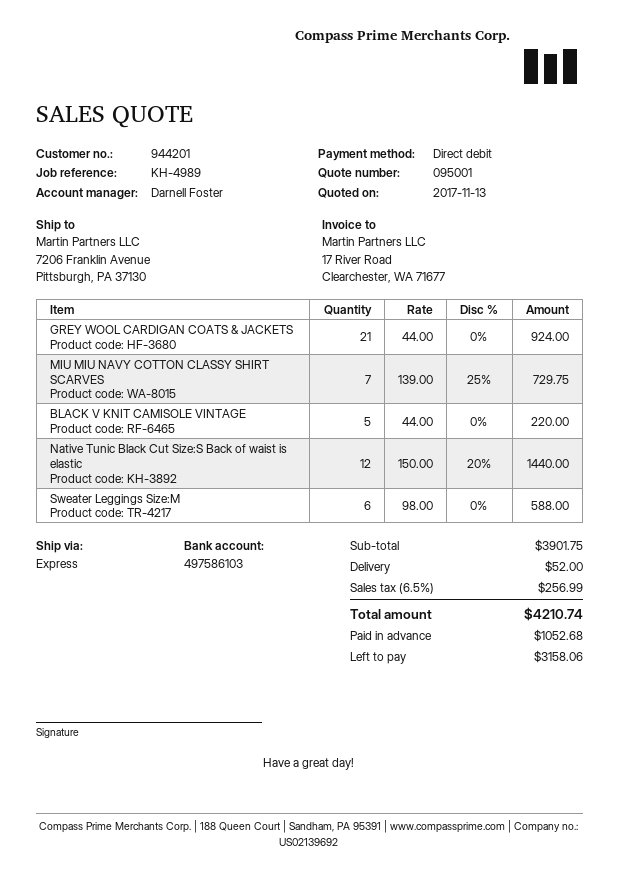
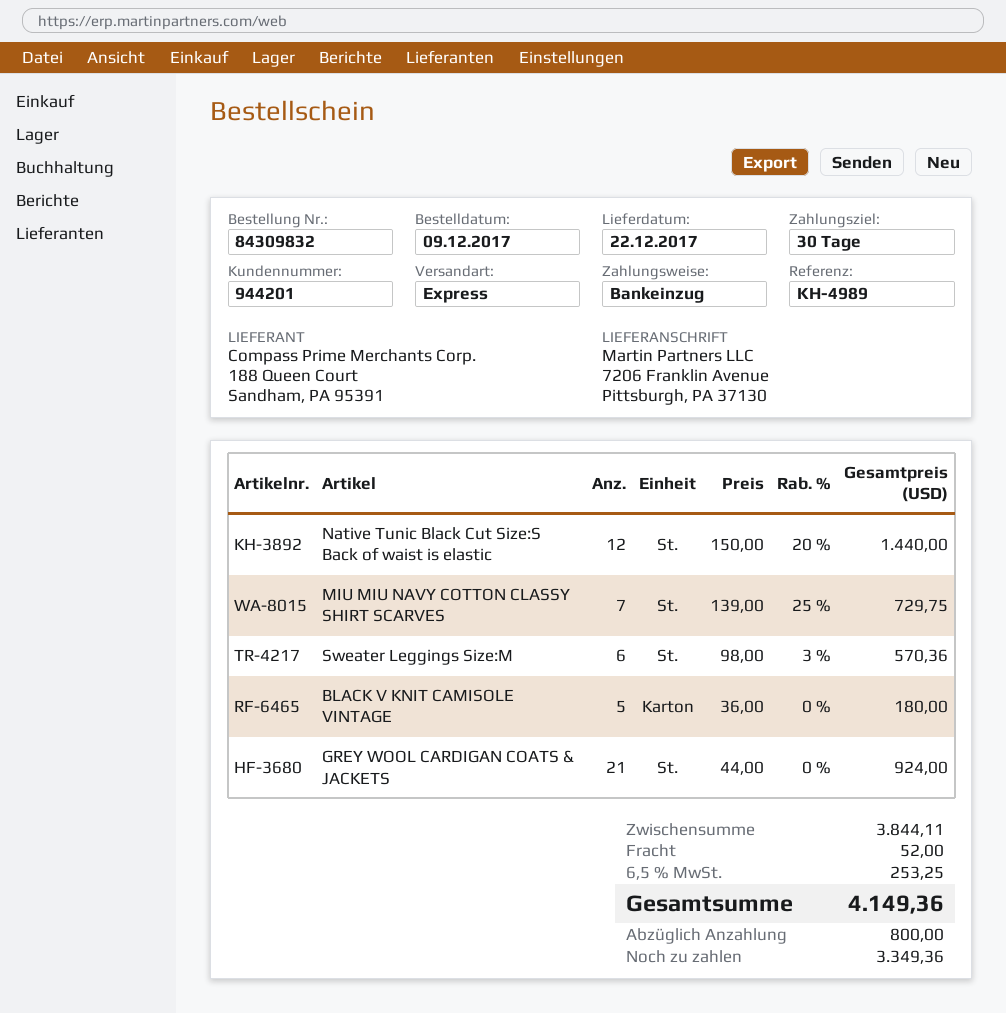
BLACK V KNIT CAMISOLE VINTAGE: 5 x 44.00 = 220.00 -> 5 x 36.00 = 180.00
Sweater Leggings Size:M: 6 x 98.00 = 588.00 -> 6 x 98.00 - 3% = 570.36
subtotal: 3901.75 -> 3844.11
tax: 6.5% = 256.99 -> 6.5% = 253.25
total: 4210.74 -> 4149.36
deposit: 1052.68 -> 800.00
balance: 3158.06 -> 3349.36

